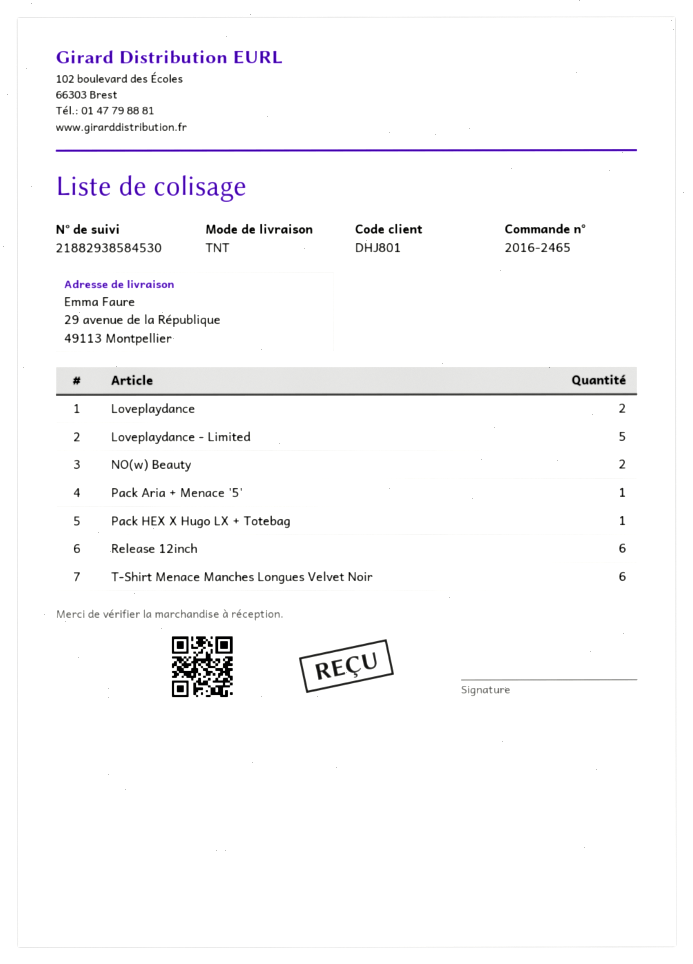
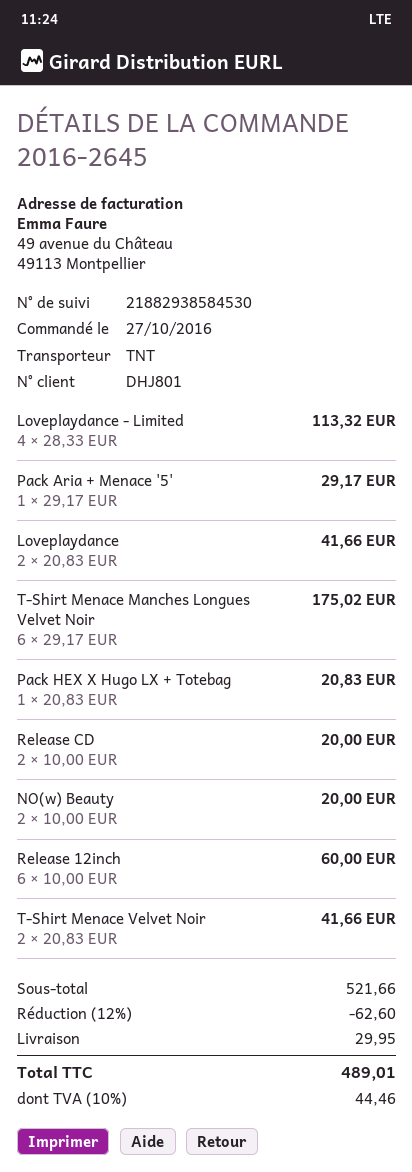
order number: 2016-2465 -> 2016-2645
Loveplaydance - Limited: 5 -> 4
Release CD: none -> 2
T-Shirt Menace Velvet Noir: none -> 2

